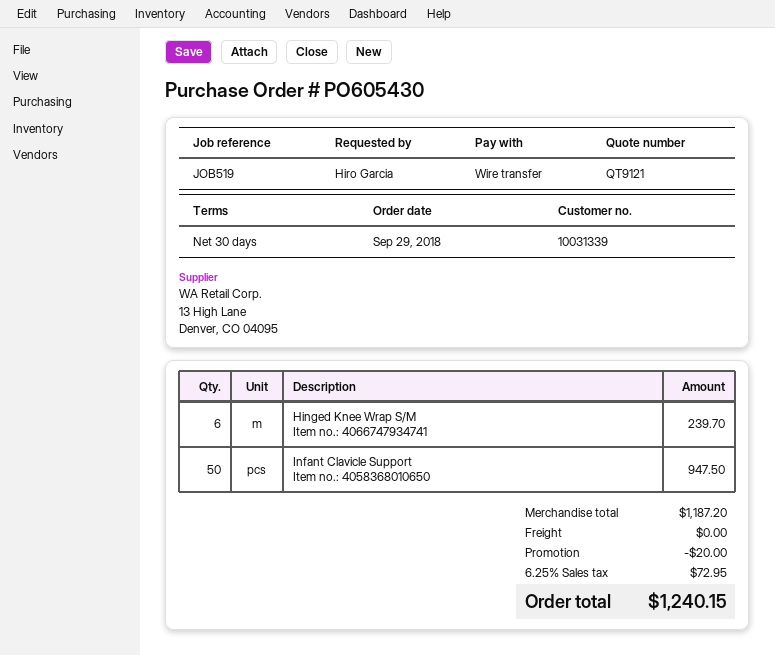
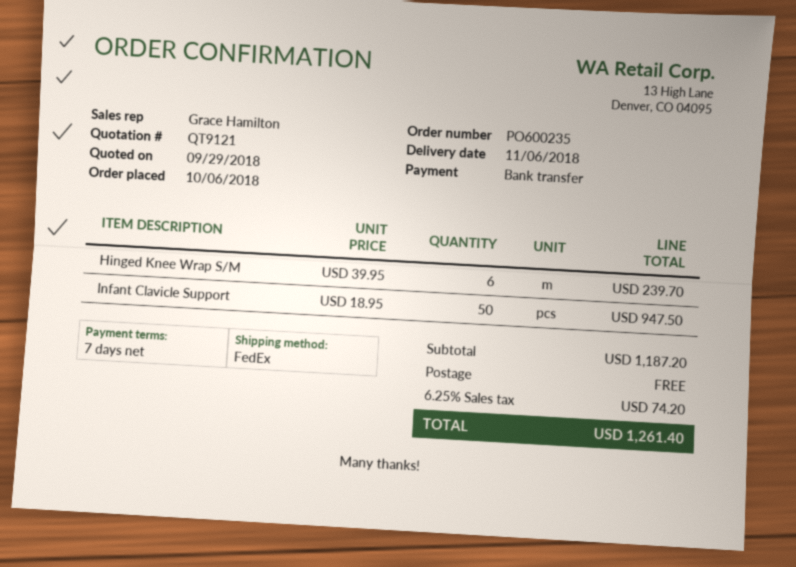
order number: PO605430 -> PO600235
order date: 2018-09-29 -> 2018-10-06
payment terms: 30 days -> 7 days
discount: 20.00 -> none
tax: 6.25% = 72.95 -> 6.25% = 74.20
total: 1240.15 -> 1261.40

